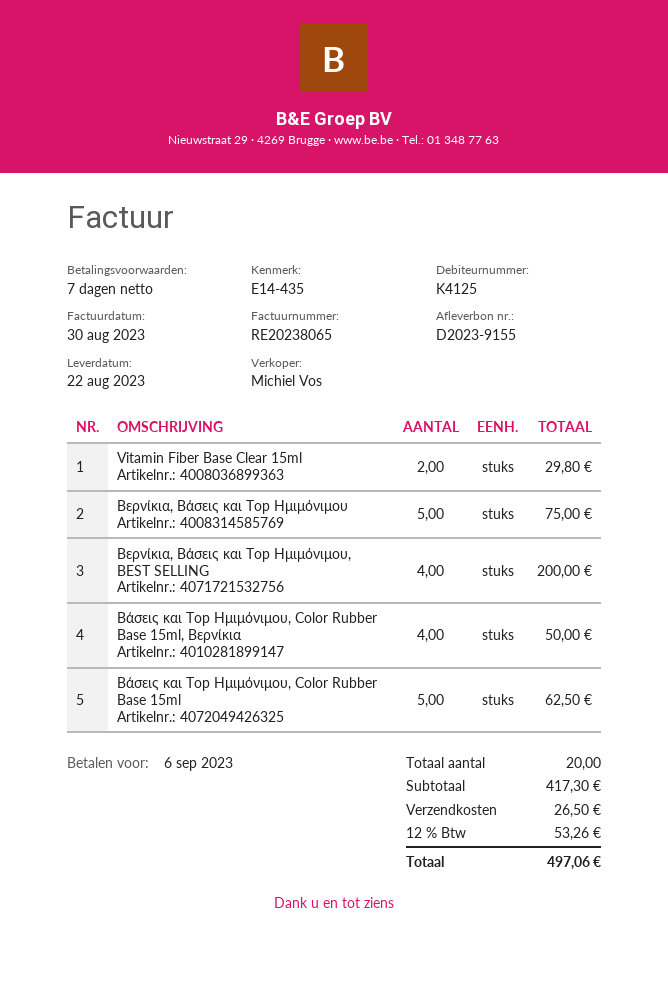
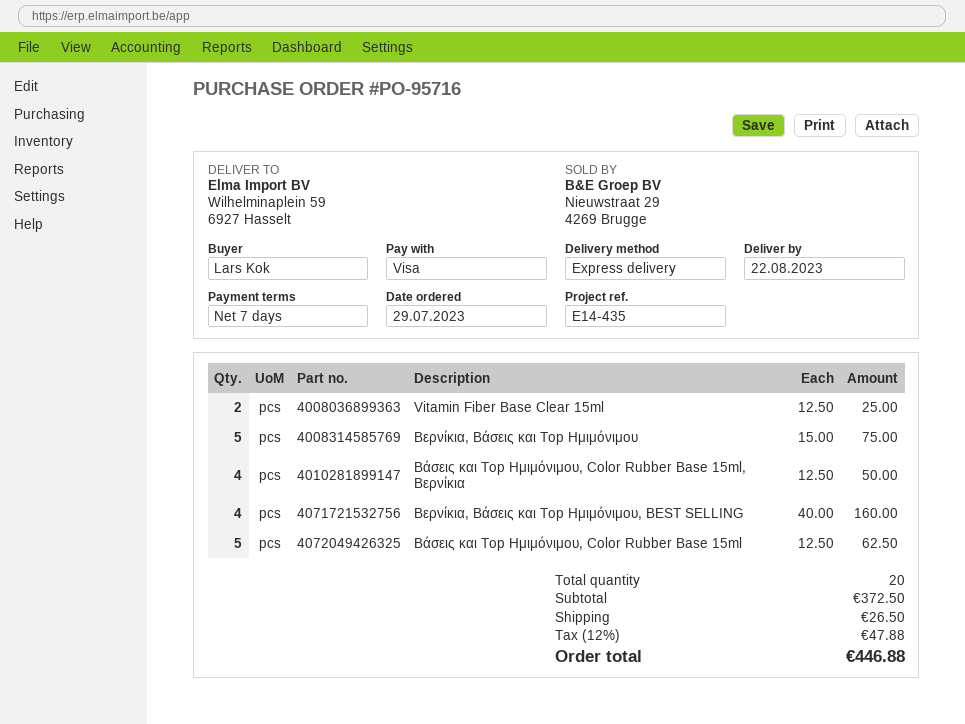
Vitamin Fiber Base Clear 15ml: 2 for 29.80 -> 2 for 25.00
Βερνίκια, Βάσεις και Top Ημιμόνιμου, BEST SELLING: 4 for 200.00 -> 4 for 160.00
subtotal: 417.30 -> 372.50
tax: 12% = 53.26 -> 12% = 47.88
total: 497.06 -> 446.88

